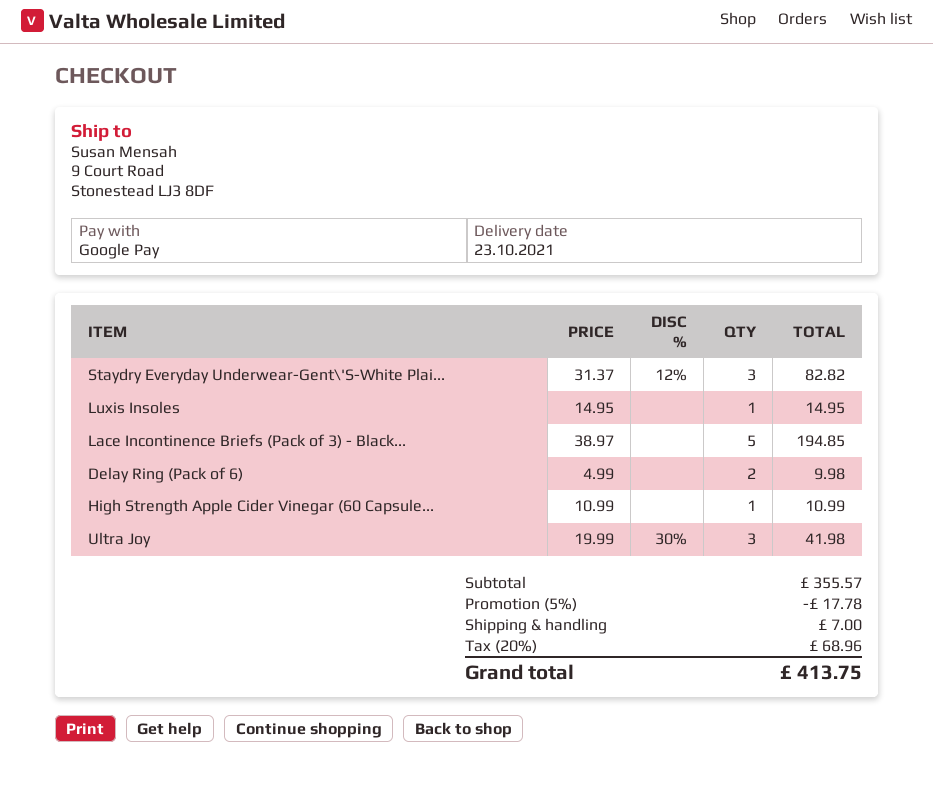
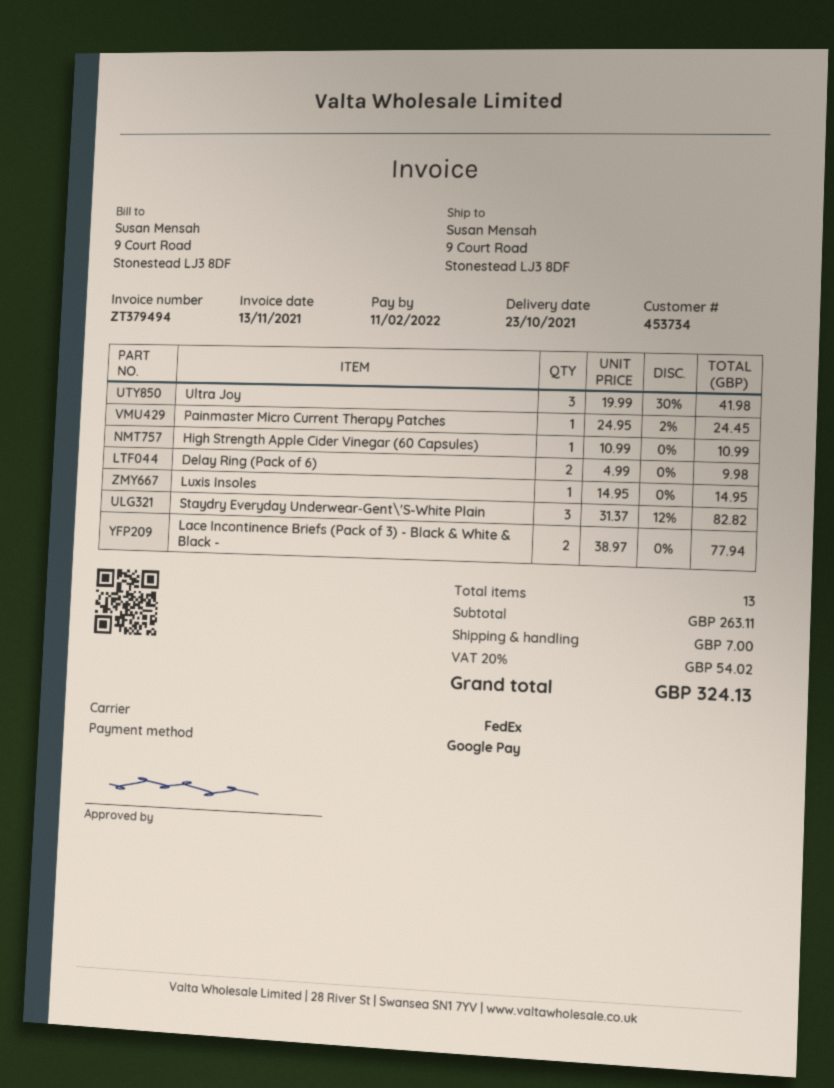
Lace Incontinence Briefs (Pack of 3) - Black...: 5 x 38.97 = 194.85 -> 2 x 38.97 = 77.94
Painmaster Micro Current Therapy Patches: none -> 1 x 24.95 - 2% = 24.45
subtotal: 355.57 -> 263.11
discount: 5% = 17.78 -> none
tax: 20% = 68.96 -> 20% = 54.02
total: 413.75 -> 324.13

